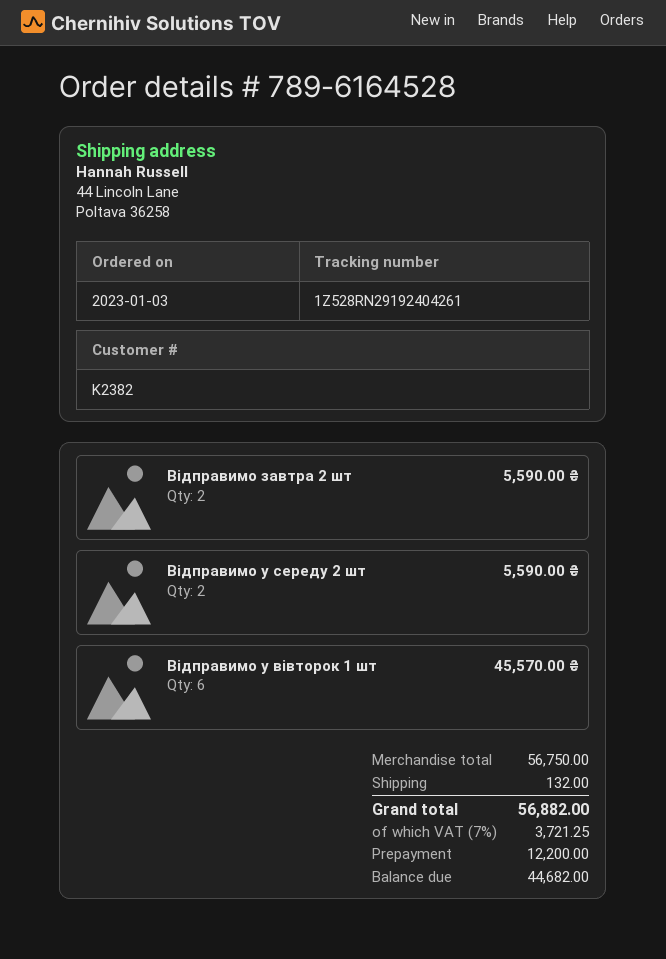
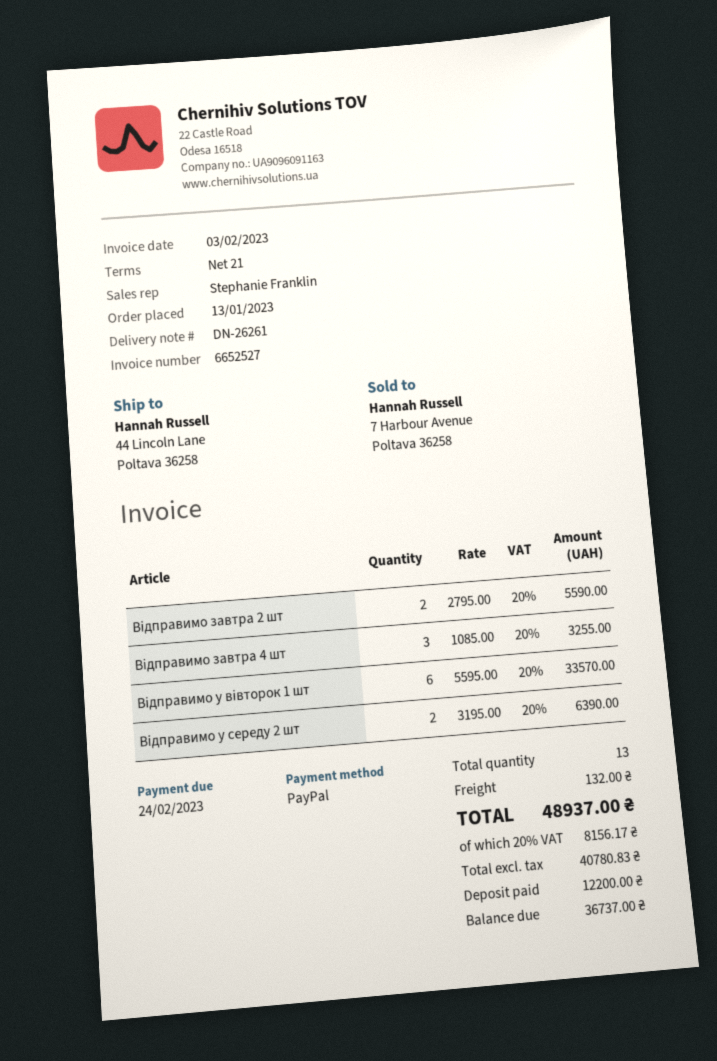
order date: 2023-01-03 -> 2023-01-13
Відправимо у середу 2 шт: 2 for 5590.00 -> 2 for 6390.00
Відправимо у вівторок 1 шт: 6 for 45570.00 -> 6 for 33570.00
Відправимо завтра 4 шт: none -> 3 for 3255.00
tax: 7% = 3721.25 -> 20% = 8156.17
total: 56882.00 -> 48937.00
balance: 44682.00 -> 36737.00

